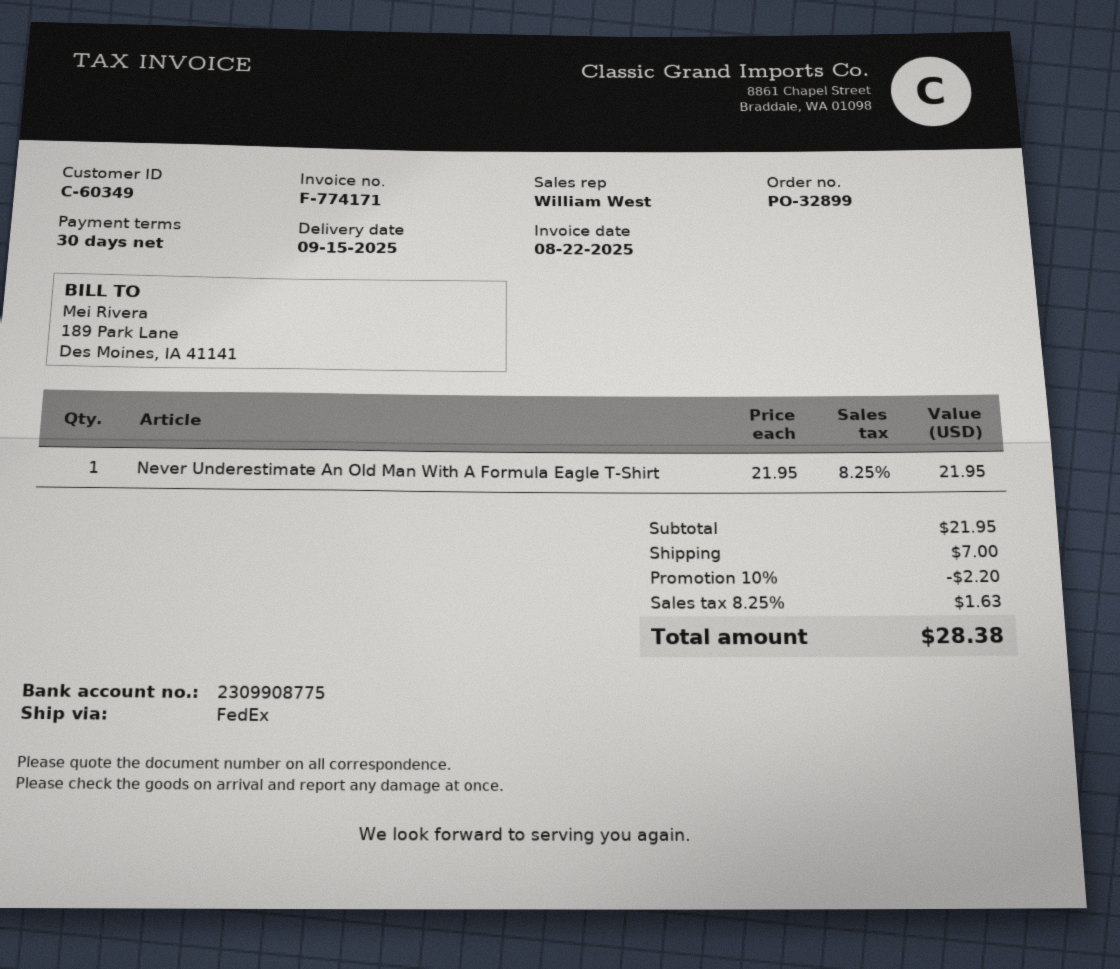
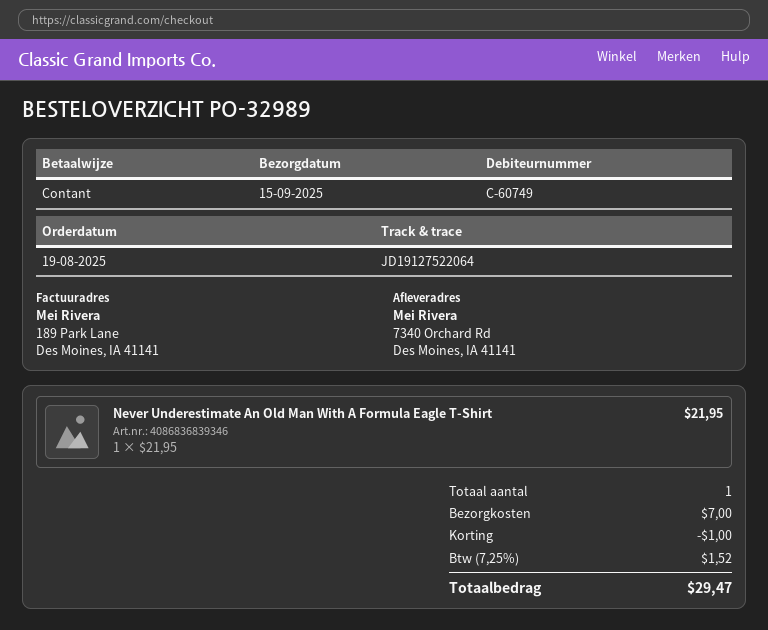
order number: PO-32899 -> PO-32989
customer number: C-60349 -> C-60749
discount: 2.20 -> 1.00
tax: 8.25% = 1.63 -> 7.25% = 1.52
total: 28.38 -> 29.47

